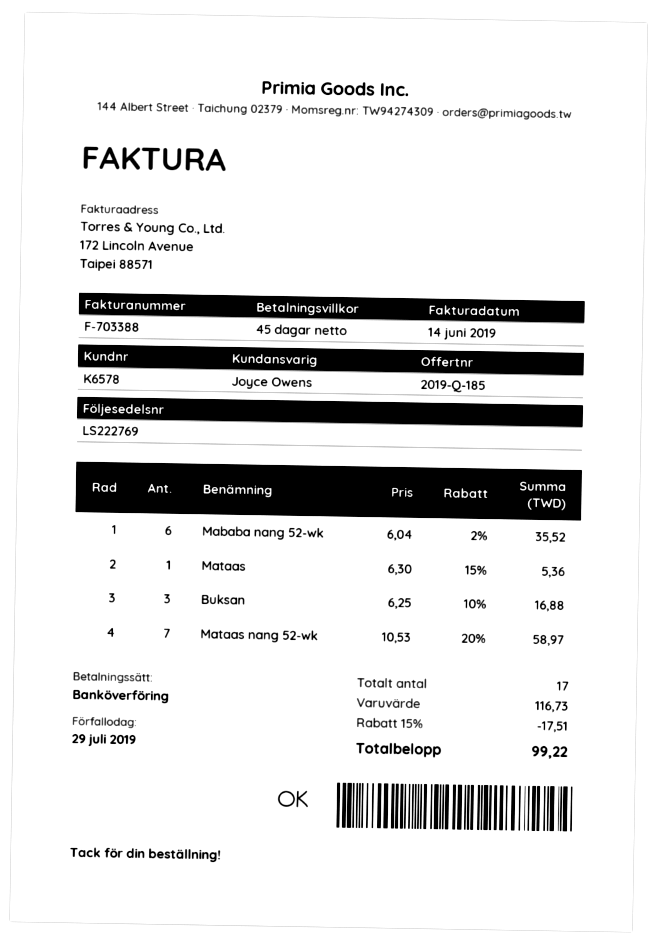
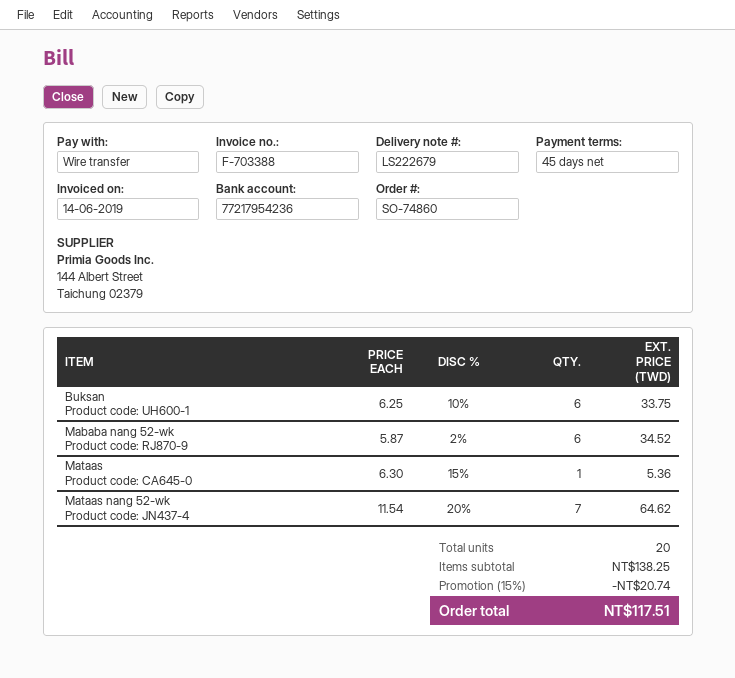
delivery note number: LS222769 -> LS222679
Mababa nang 52-wk: 6 x 6.04 - 2% = 35.52 -> 6 x 5.87 - 2% = 34.52
Buksan: 3 x 6.25 - 10% = 16.88 -> 6 x 6.25 - 10% = 33.75
Mataas nang 52-wk: 7 x 10.53 - 20% = 58.97 -> 7 x 11.54 - 20% = 64.62
total quantity: 17 -> 20
subtotal: 116.73 -> 138.25
discount: 15% = 17.51 -> 15% = 20.74
total: 99.22 -> 117.51

